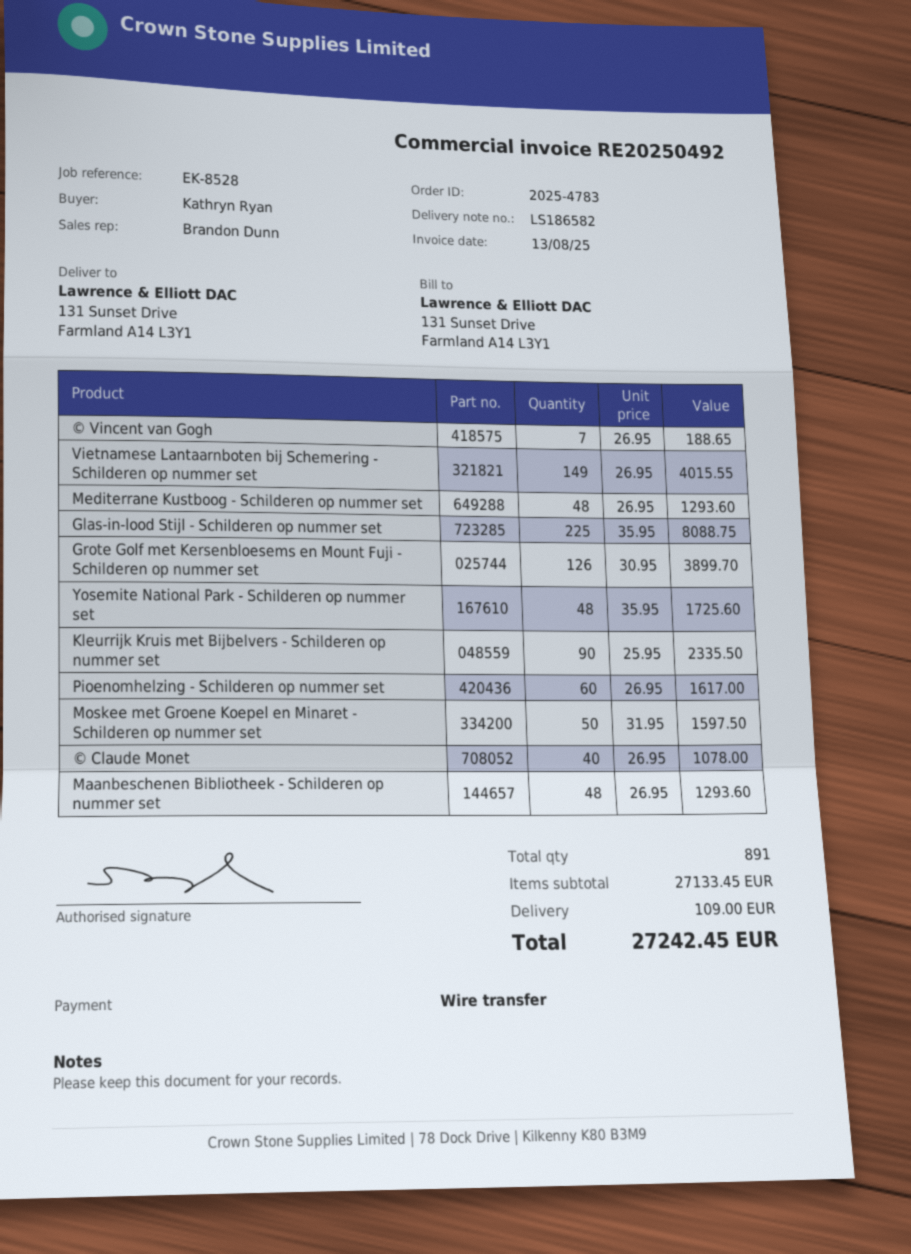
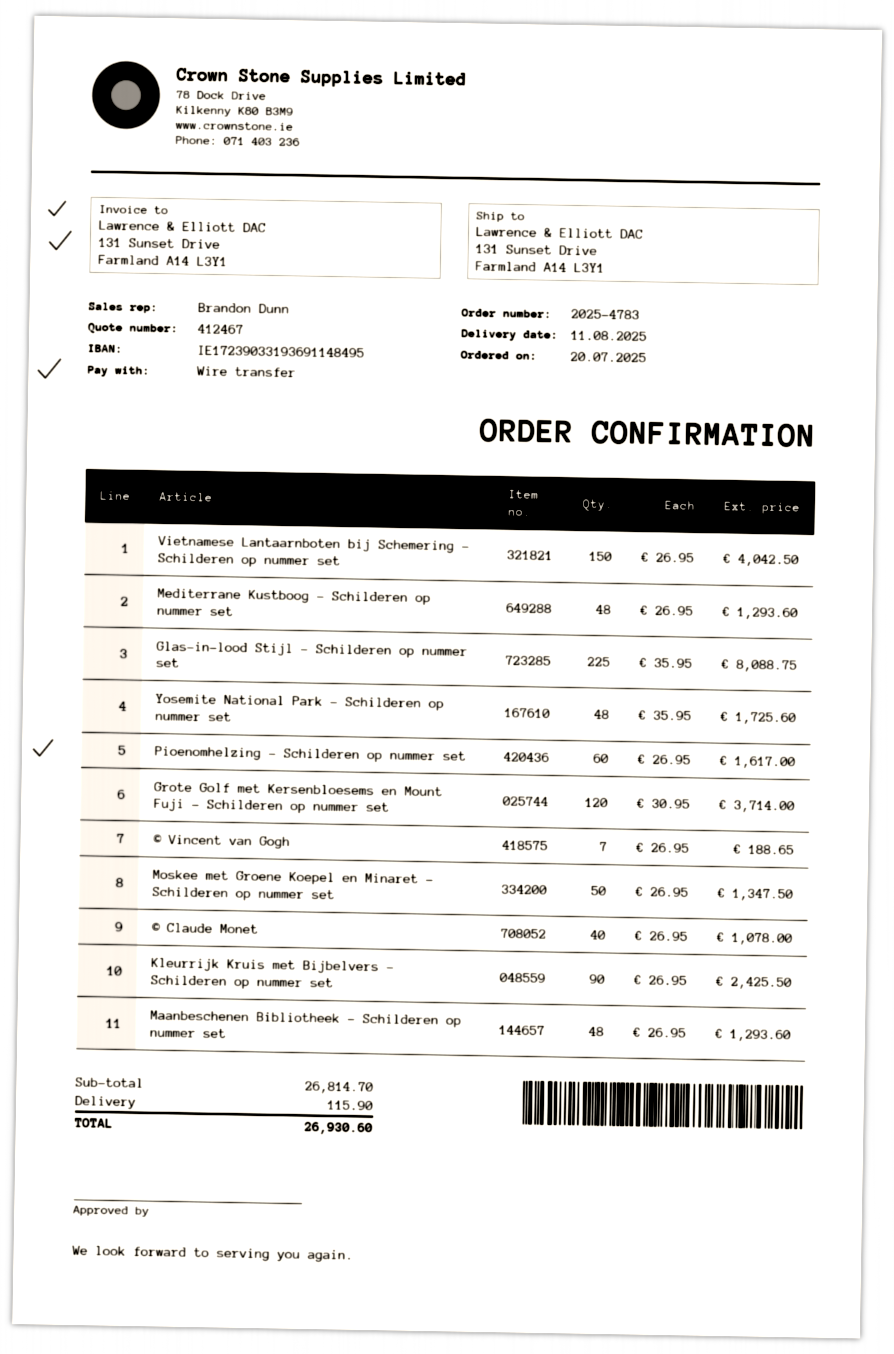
Vietnamese Lantaarnboten bij Schemering - Schilderen op nummer set: 149 x 26.95 = 4015.55 -> 150 x 26.95 = 4042.50
Grote Golf met Kersenbloesems en Mount Fuji - Schilderen op nummer set: 126 x 30.95 = 3899.70 -> 120 x 30.95 = 3714.00
Kleurrijk Kruis met Bijbelvers - Schilderen op nummer set: 90 x 25.95 = 2335.50 -> 90 x 26.95 = 2425.50
Moskee met Groene Koepel en Minaret - Schilderen op nummer set: 50 x 31.95 = 1597.50 -> 50 x 26.95 = 1347.50
subtotal: 27133.45 -> 26814.70
shipping: 109.00 -> 115.90
total: 27242.45 -> 26930.60

